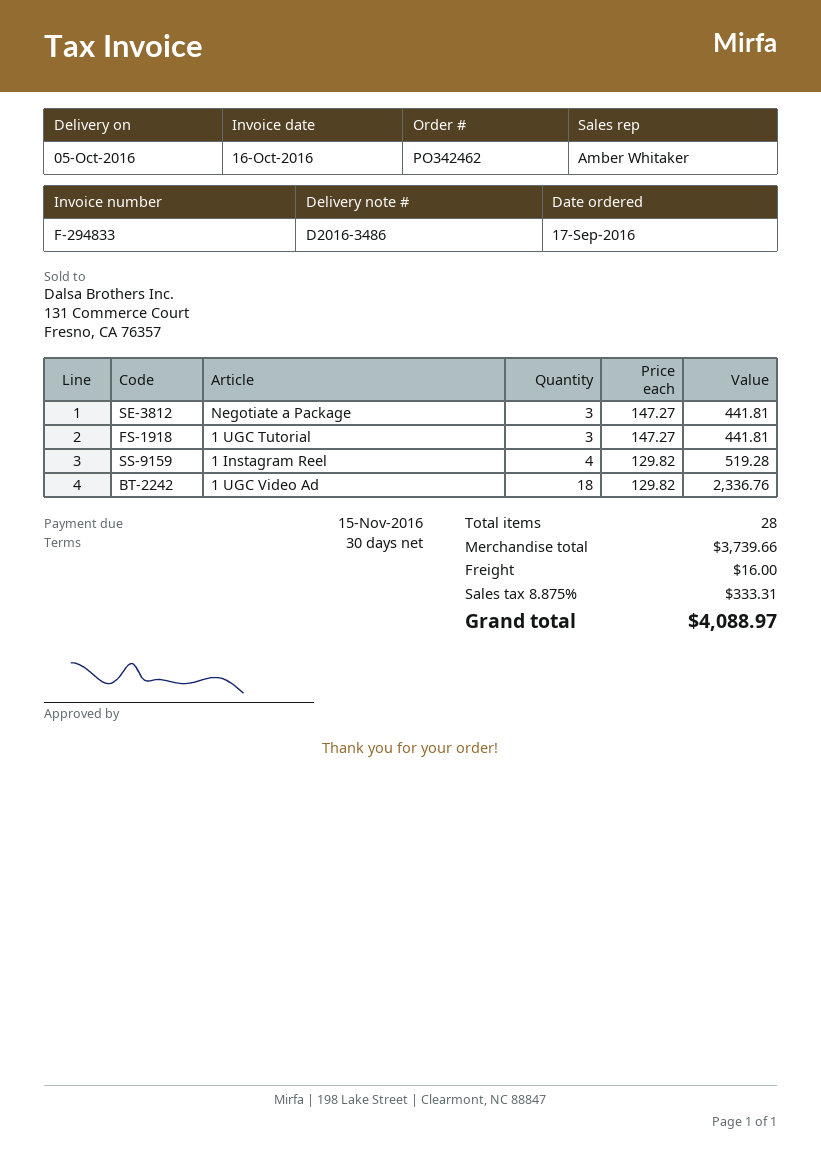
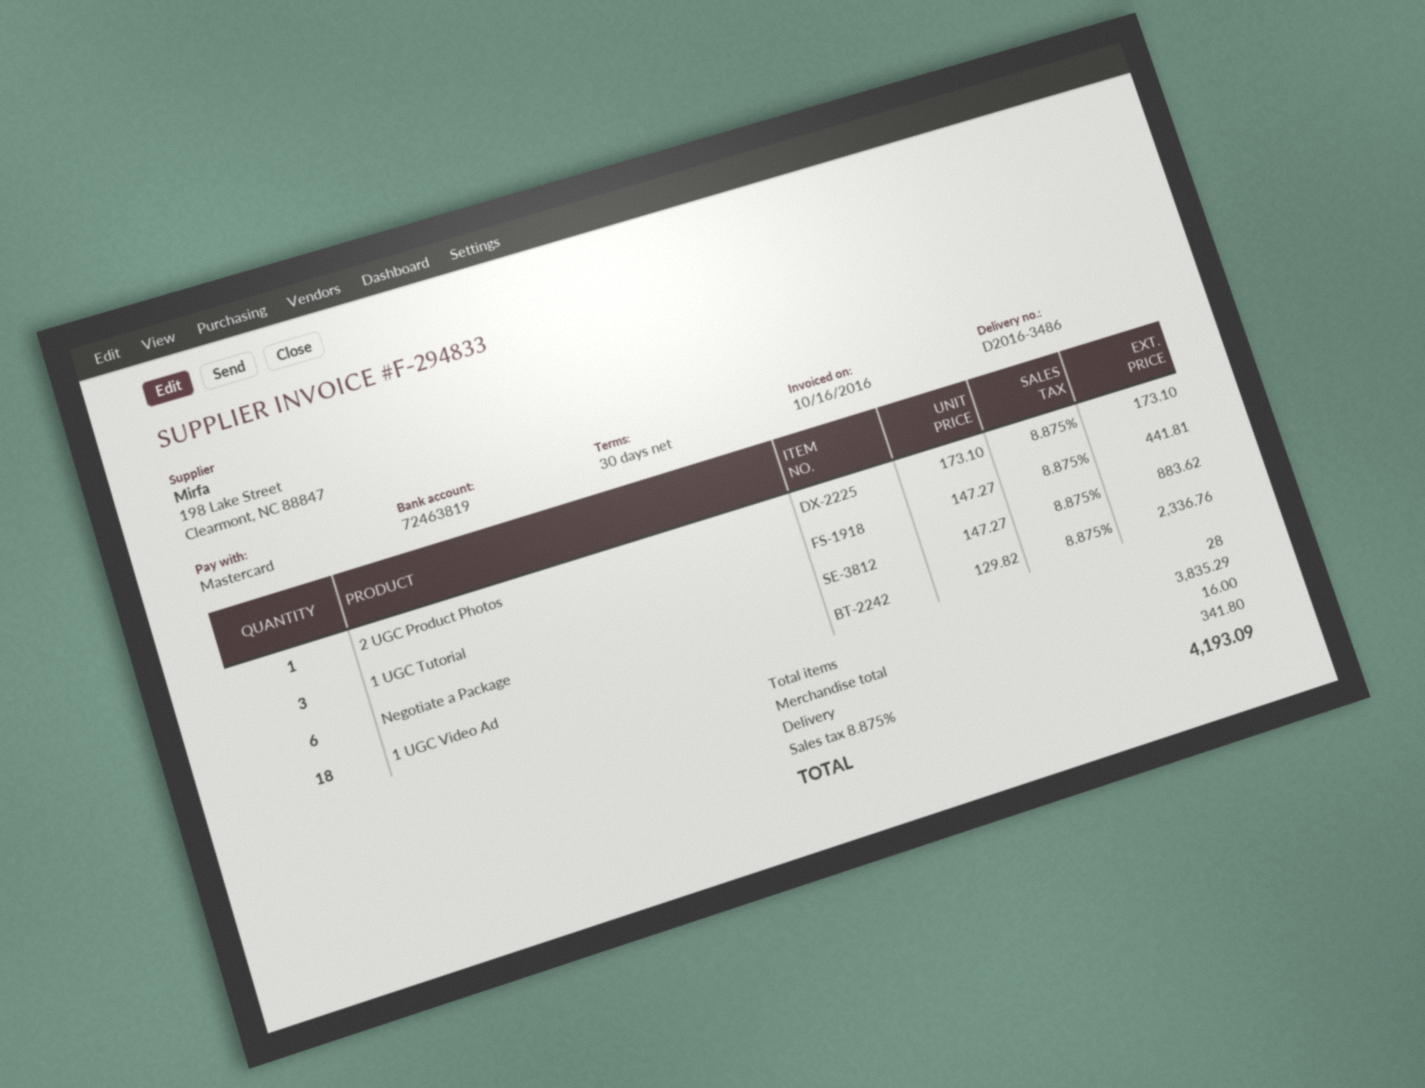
Negotiate a Package: 3 x 147.27 = 441.81 -> 6 x 147.27 = 883.62
1 Instagram Reel: 4 x 129.82 = 519.28 -> none
2 UGC Product Photos: none -> 1 x 173.10 = 173.10
subtotal: 3739.66 -> 3835.29
tax: 8.875% = 333.31 -> 8.875% = 341.80
total: 4088.97 -> 4193.09

